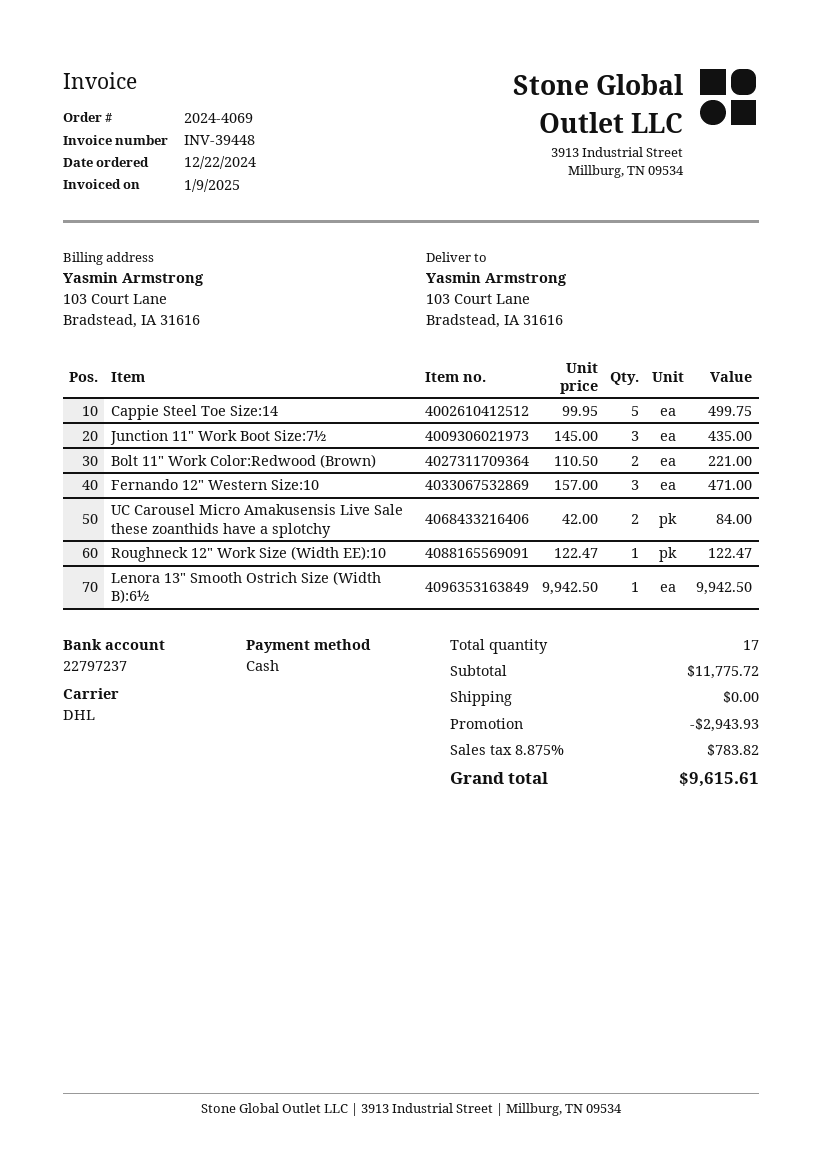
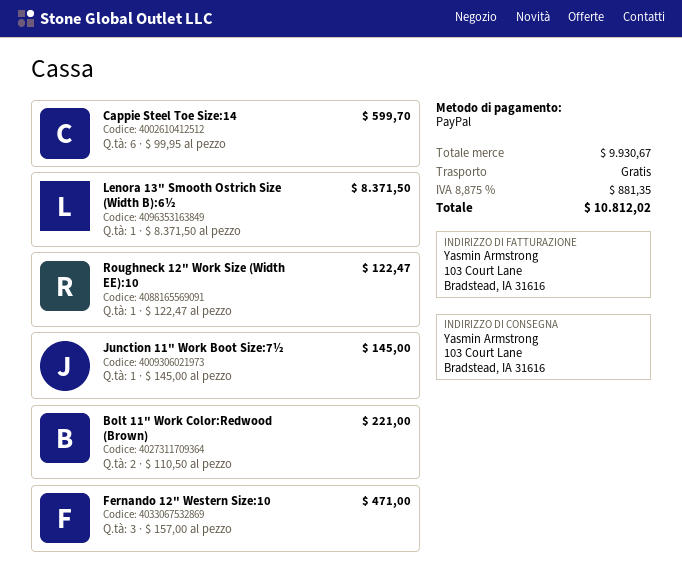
payment method: cash -> PayPal
Cappie Steel Toe Size:14: 5 x 99.95 = 499.75 -> 6 x 99.95 = 599.70
Junction 11" Work Boot Size:7½: 3 x 145.00 = 435.00 -> 1 x 145.00 = 145.00
UC Carousel Micro Amakusensis Live Sale these zoanthids have a splotchy: 2 x 42.00 = 84.00 -> none
Lenora 13" Smooth Ostrich Size (Width B):6½: 1 x 9942.50 = 9942.50 -> 1 x 8371.50 = 8371.50
subtotal: 11775.72 -> 9930.67
discount: 2943.93 -> none
tax: 8.875% = 783.82 -> 8.875% = 881.35
total: 9615.61 -> 10812.02

